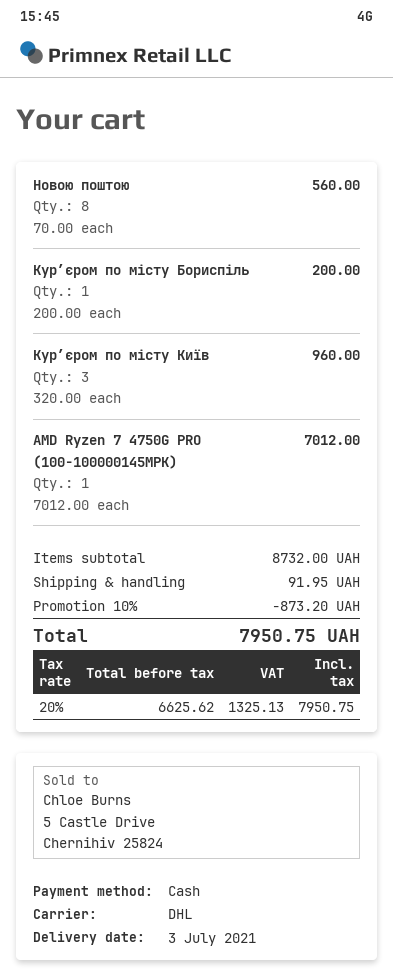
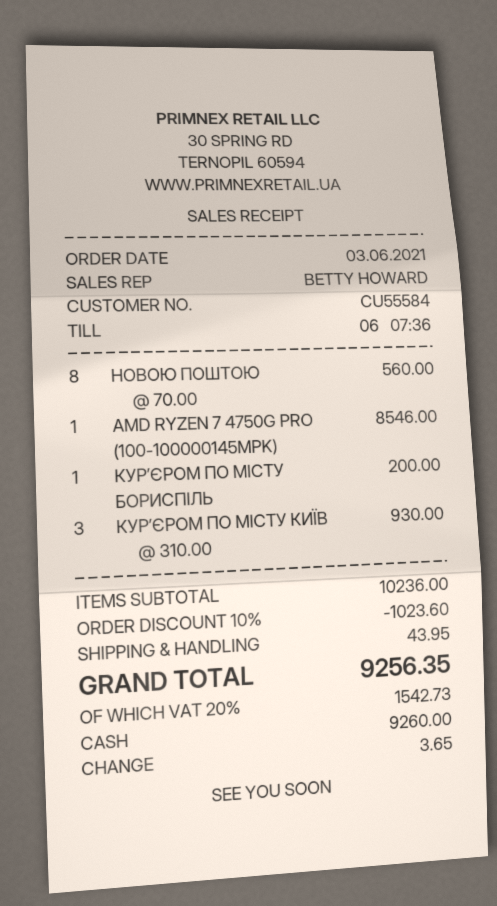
Курʼєром по місту Київ: 3 x 320.00 = 960.00 -> 3 x 310.00 = 930.00
AMD Ryzen 7 4750G PRO (100-100000145MPK): 1 x 7012.00 = 7012.00 -> 1 x 8546.00 = 8546.00
subtotal: 8732.00 -> 10236.00
discount: 10% = 873.20 -> 10% = 1023.60
shipping: 91.95 -> 43.95
tax: 20% = 1325.13 -> 20% = 1542.73
total: 7950.75 -> 9256.35

